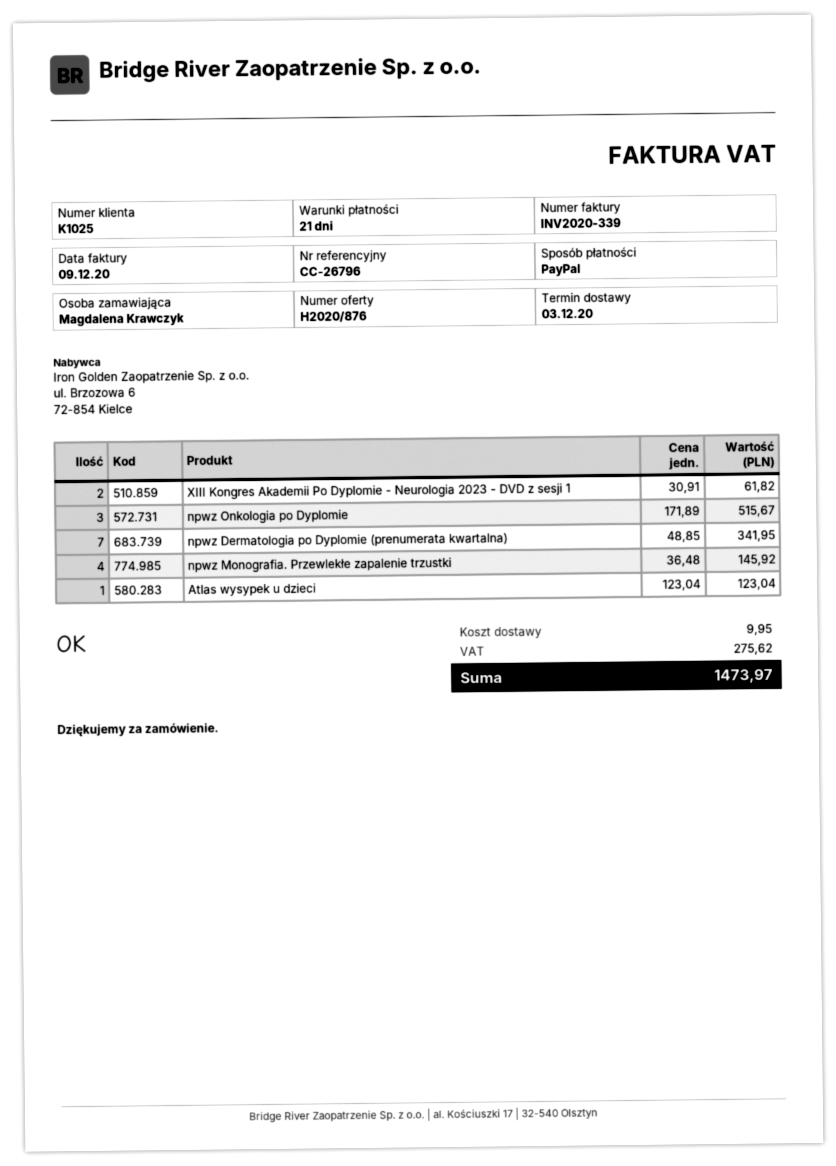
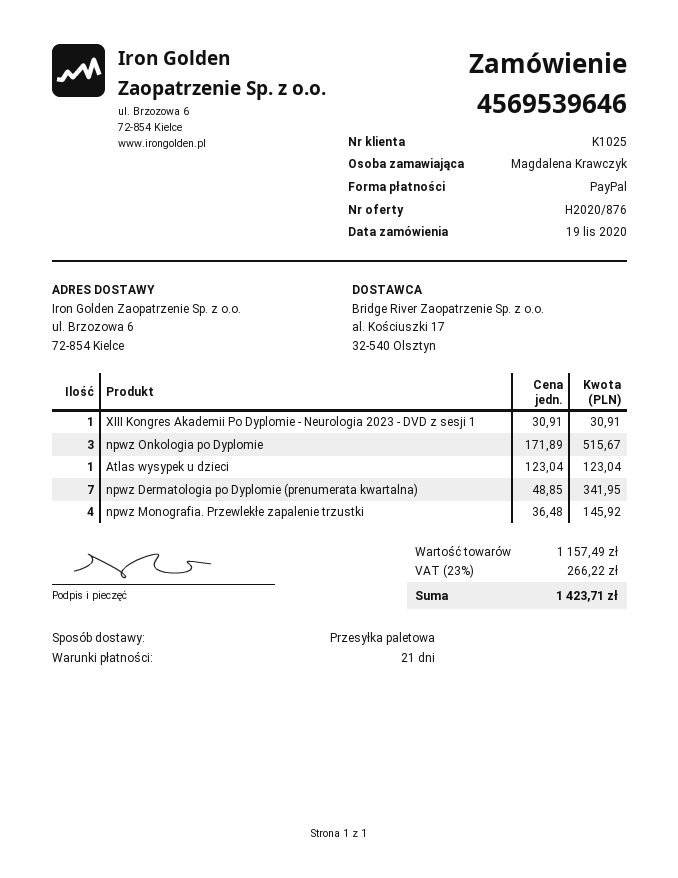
XIII Kongres Akademii Po Dyplomie - Neurologia 2023 - DVD z sesji 1: 2 x 30.91 = 61.82 -> 1 x 30.91 = 30.91
shipping: 9.95 -> none
tax: 275.62 -> 266.22
total: 1473.97 -> 1423.71

